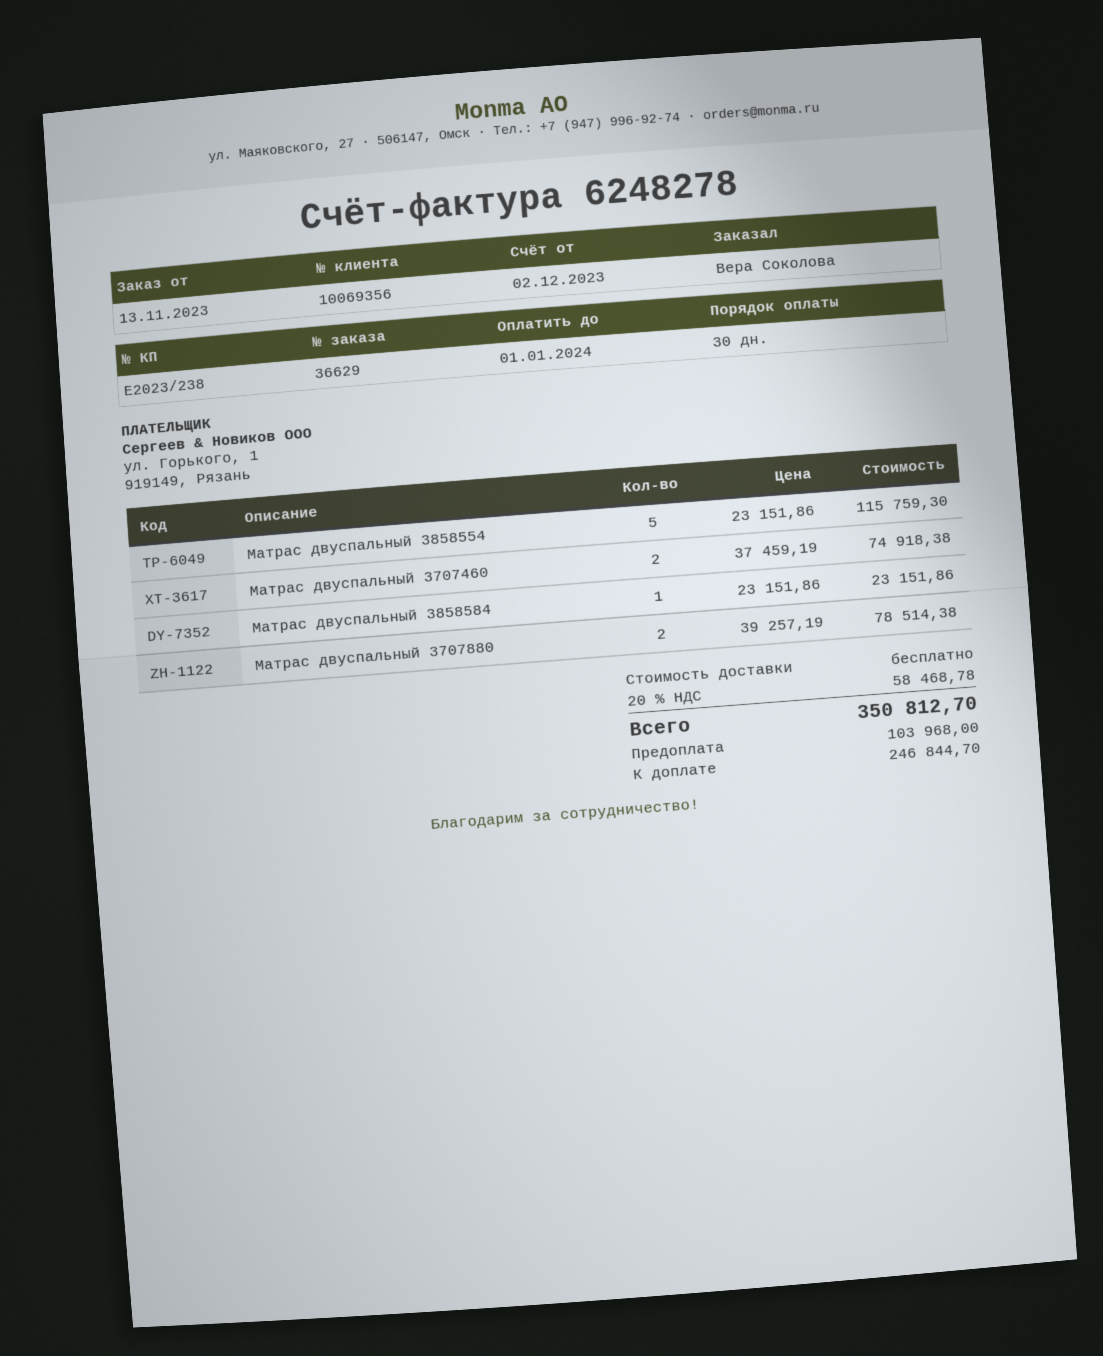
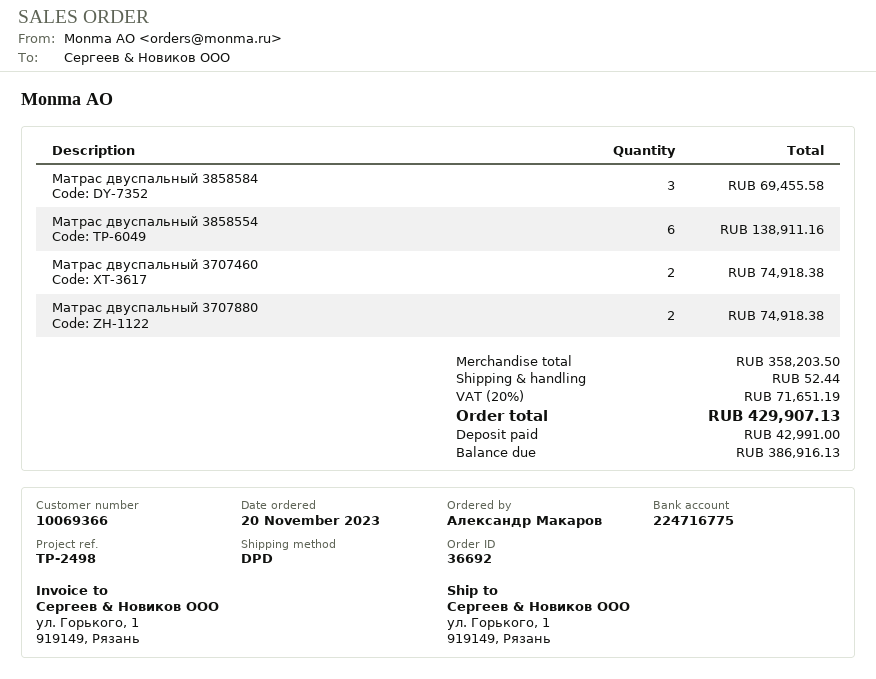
order number: 36629 -> 36692
order date: 2023-11-13 -> 2023-11-20
customer number: 10069356 -> 10069366
ordered by: Вера Соколова -> Александр Макаров
Матрас двуспальный 3858554: 5 for 115759.30 -> 6 for 138911.16
Матрас двуспальный 3858584: 1 for 23151.86 -> 3 for 69455.58
Матрас двуспальный 3707880: 2 for 78514.38 -> 2 for 74918.38
shipping: 0.00 -> 52.44
tax: 20% = 58468.78 -> 20% = 71651.19
total: 350812.70 -> 429907.13
deposit: 103968.00 -> 42991.00
balance: 246844.70 -> 386916.13

